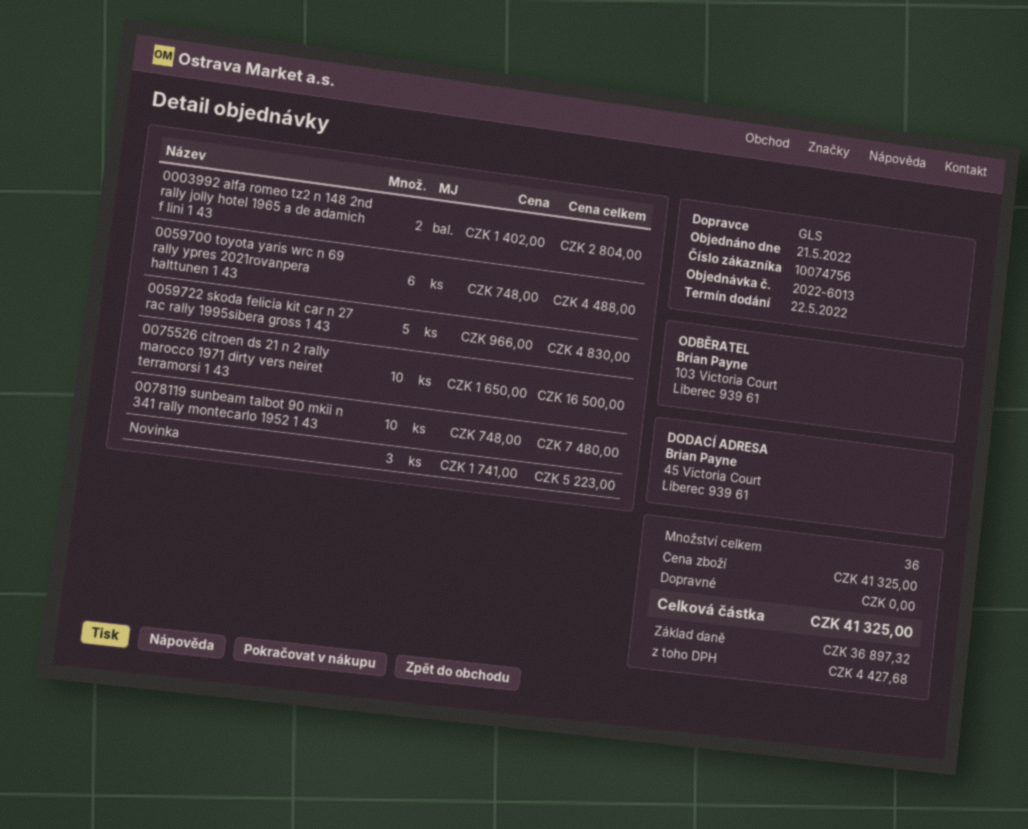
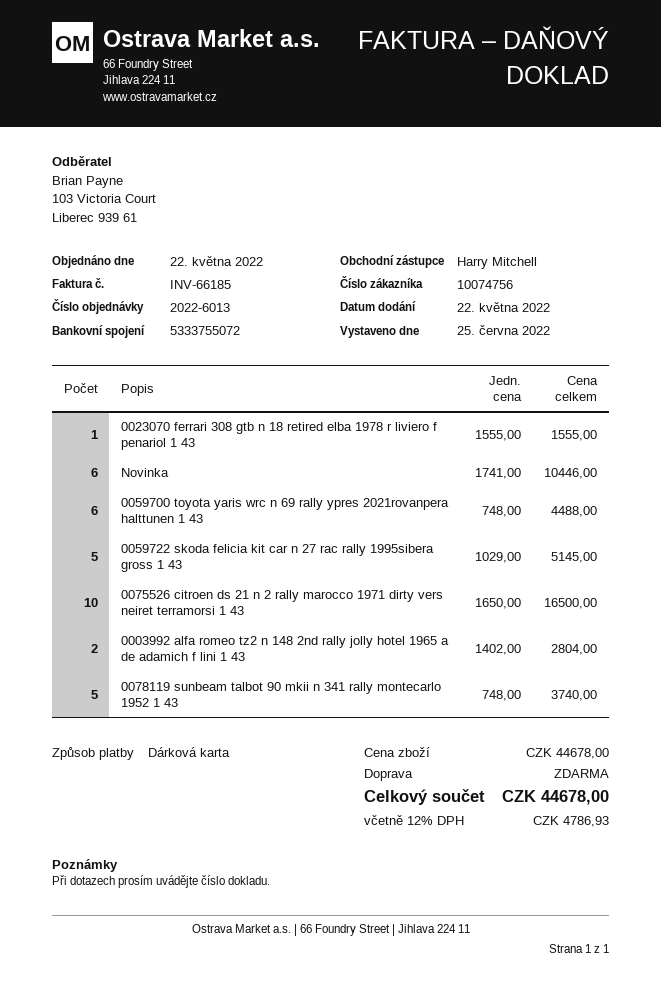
order date: 2022-05-21 -> 2022-05-22
0059722 skoda felicia kit car n 27 rac rally 1995sibera gross 1 43: 5 x 966.00 = 4830.00 -> 5 x 1029.00 = 5145.00
0078119 sunbeam talbot 90 mkii n 341 rally montecarlo 1952 1 43: 10 x 748.00 = 7480.00 -> 5 x 748.00 = 3740.00
Novinka: 3 x 1741.00 = 5223.00 -> 6 x 1741.00 = 10446.00
0023070 ferrari 308 gtb n 18 retired elba 1978 r liviero f penariol 1 43: none -> 1 x 1555.00 = 1555.00
subtotal: 41325.00 -> 44678.00
tax: 4427.68 -> 4786.93
total: 41325.00 -> 44678.00

